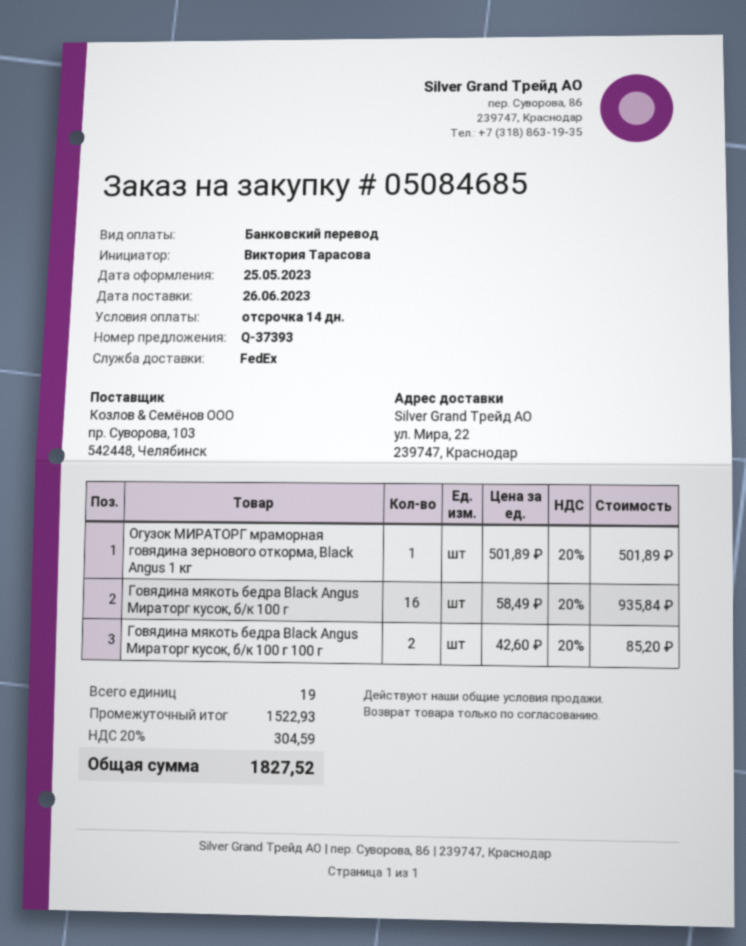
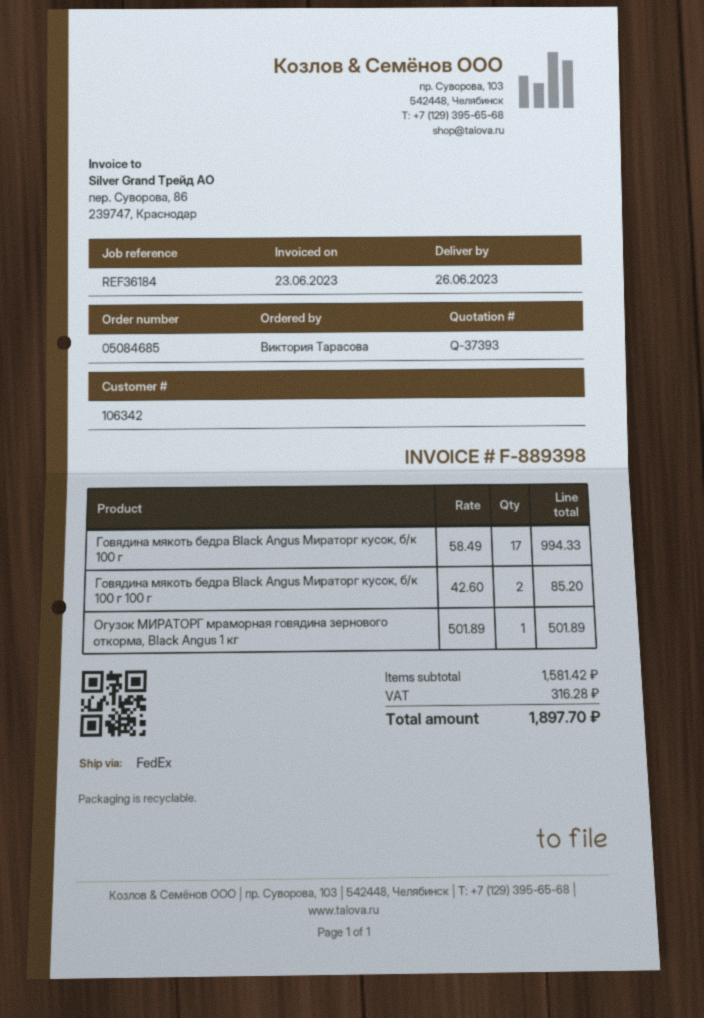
Говядина мякоть бедра Black Angus Мираторг кусок, б/к 100 г: 16 x 58.49 = 935.84 -> 17 x 58.49 = 994.33
subtotal: 1522.93 -> 1581.42
tax: 304.59 -> 316.28
total: 1827.52 -> 1897.70

